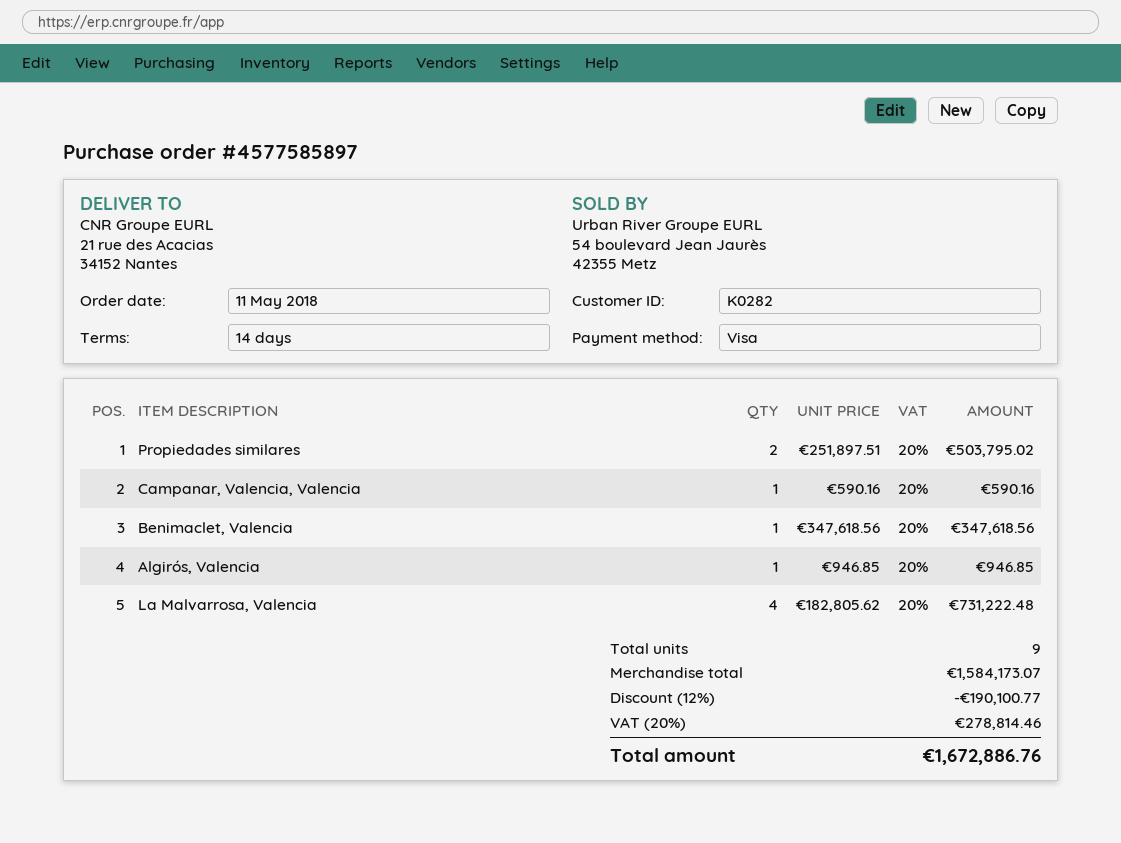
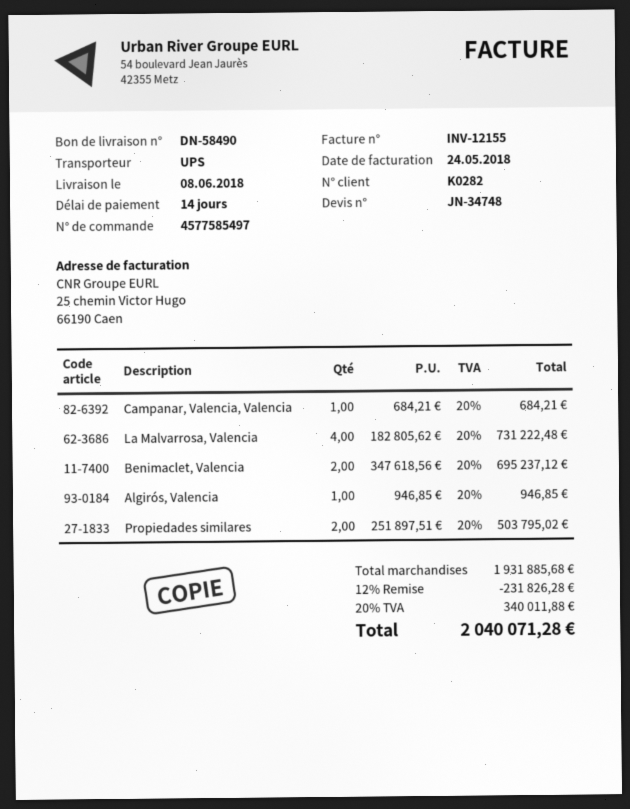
order number: 4577585897 -> 4577585497
Campanar, Valencia, Valencia: 1 x 590.16 = 590.16 -> 1 x 684.21 = 684.21
Benimaclet, Valencia: 1 x 347618.56 = 347618.56 -> 2 x 347618.56 = 695237.12
subtotal: 1584173.07 -> 1931885.68
discount: 12% = 190100.77 -> 12% = 231826.28
tax: 20% = 278814.46 -> 20% = 340011.88
total: 1672886.76 -> 2040071.28

